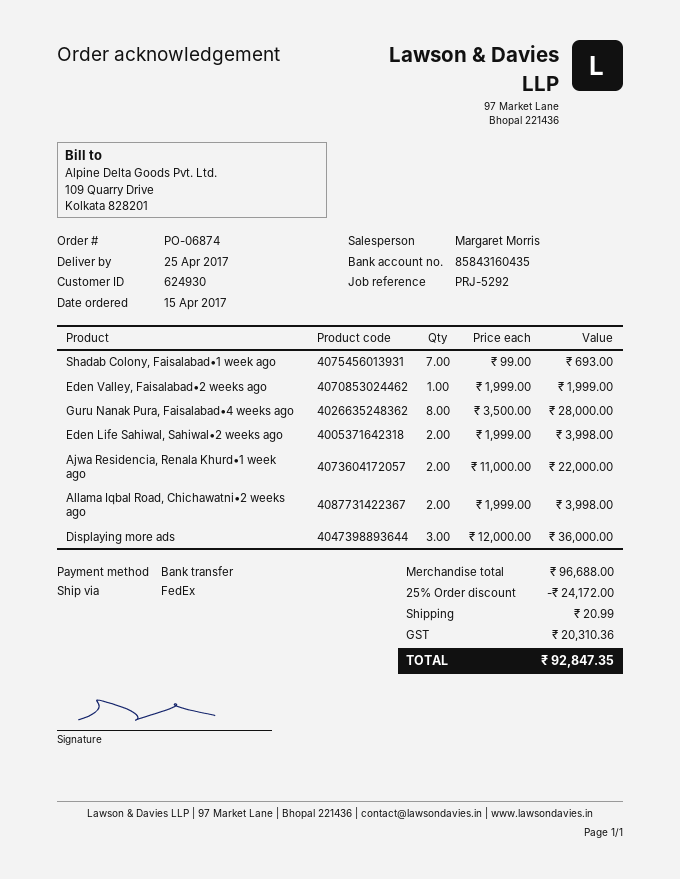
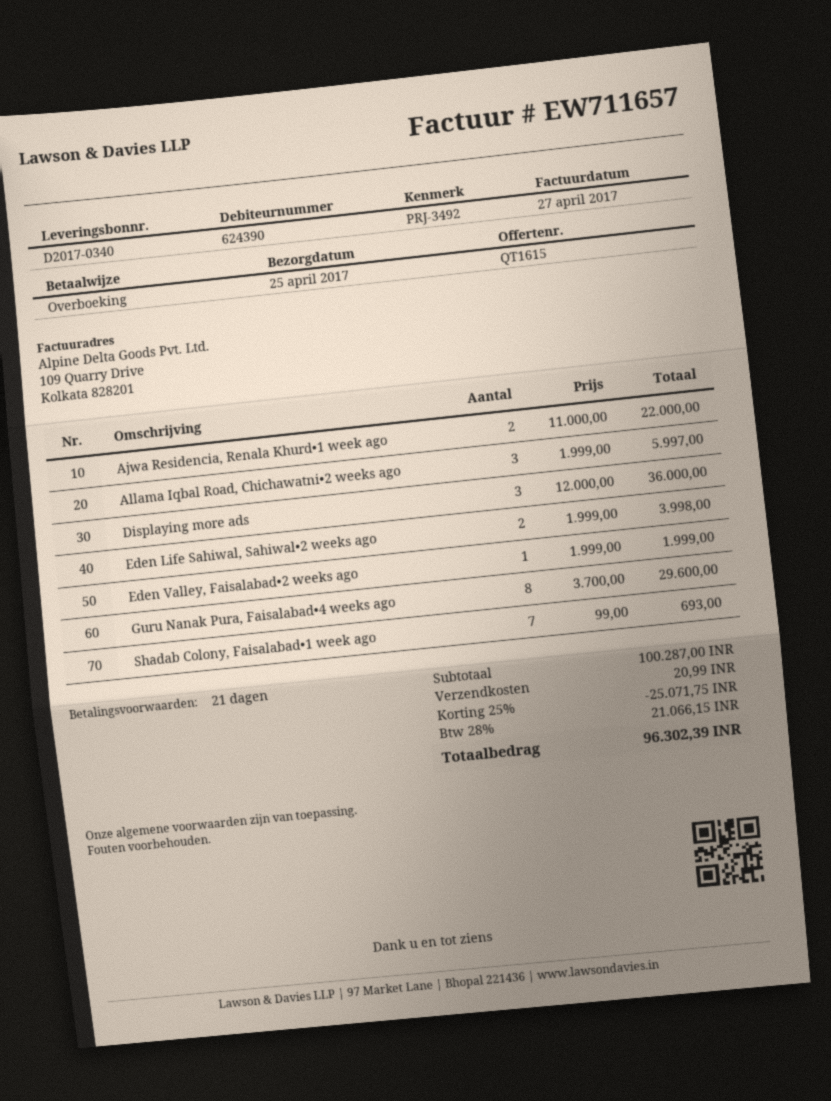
customer number: 624930 -> 624390
reference: PRJ-5292 -> PRJ-3492
Guru Nanak Pura, Faisalabad•4 weeks ago: 8 x 3500.00 = 28000.00 -> 8 x 3700.00 = 29600.00
Allama Iqbal Road, Chichawatni•2 weeks ago: 2 x 1999.00 = 3998.00 -> 3 x 1999.00 = 5997.00
subtotal: 96688.00 -> 100287.00
discount: 25% = 24172.00 -> 25% = 25071.75
tax: 20310.36 -> 21066.15
total: 92847.35 -> 96302.39

